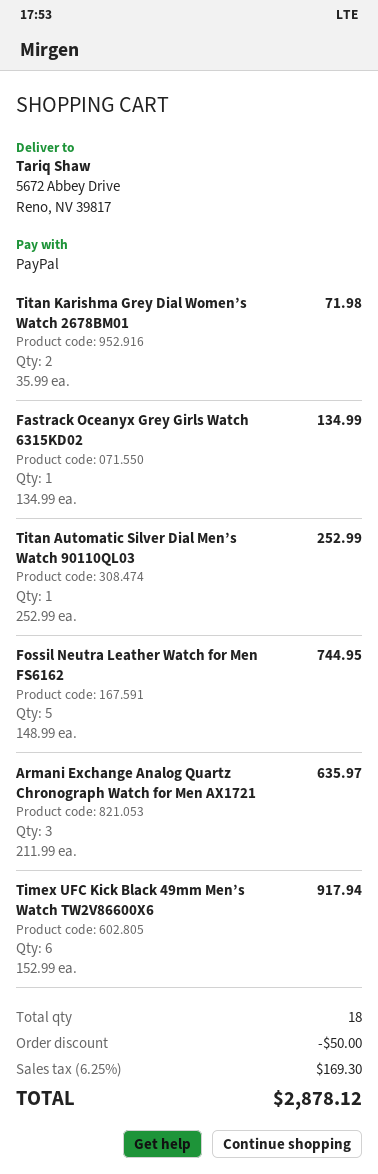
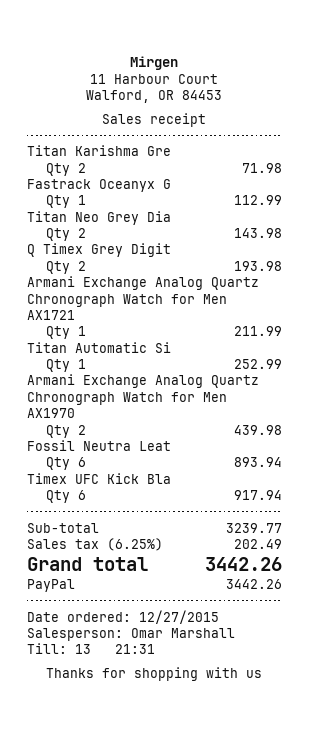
Fastrack Oceanyx Grey Girls Watch 6315KD02: 1 for 134.99 -> 1 for 112.99
Fossil Neutra Leather Watch for Men FS6162: 5 for 744.95 -> 6 for 893.94
Armani Exchange Analog Quartz Chronograph Watch for Men AX1721: 3 for 635.97 -> 1 for 211.99
Titan Neo Grey Dia: none -> 2 for 143.98
Q Timex Grey Digit: none -> 2 for 193.98
Armani Exchange Analog Quartz Chronograph Watch for Men AX1970: none -> 2 for 439.98
discount: 50.00 -> none
tax: 6.25% = 169.30 -> 6.25% = 202.49
total: 2878.12 -> 3442.26

